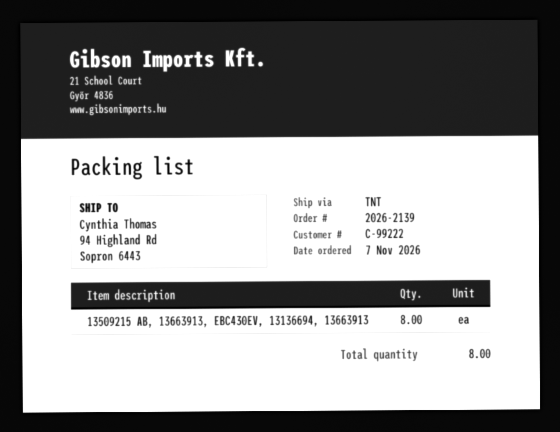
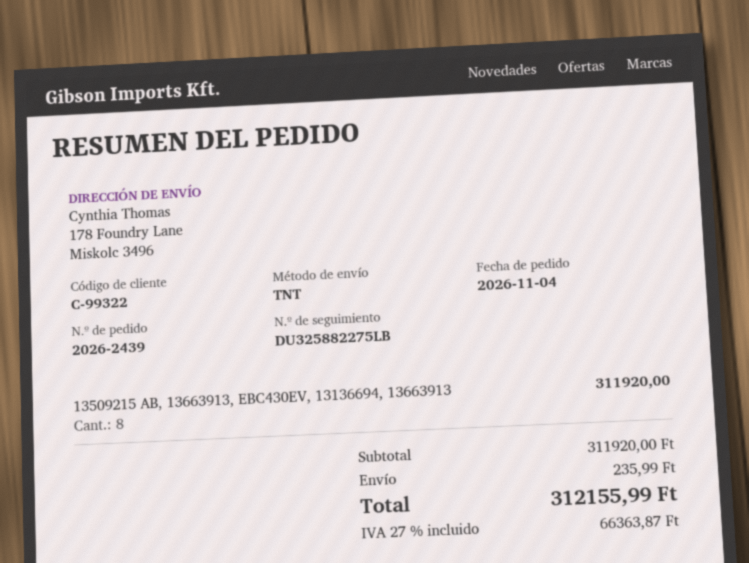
order number: 2026-2139 -> 2026-2439
order date: 2026-11-07 -> 2026-11-04
customer number: C-99222 -> C-99322
ship to: 94 Highland Rd, Sopron 6443 -> 178 Foundry Lane, Miskolc 3496

